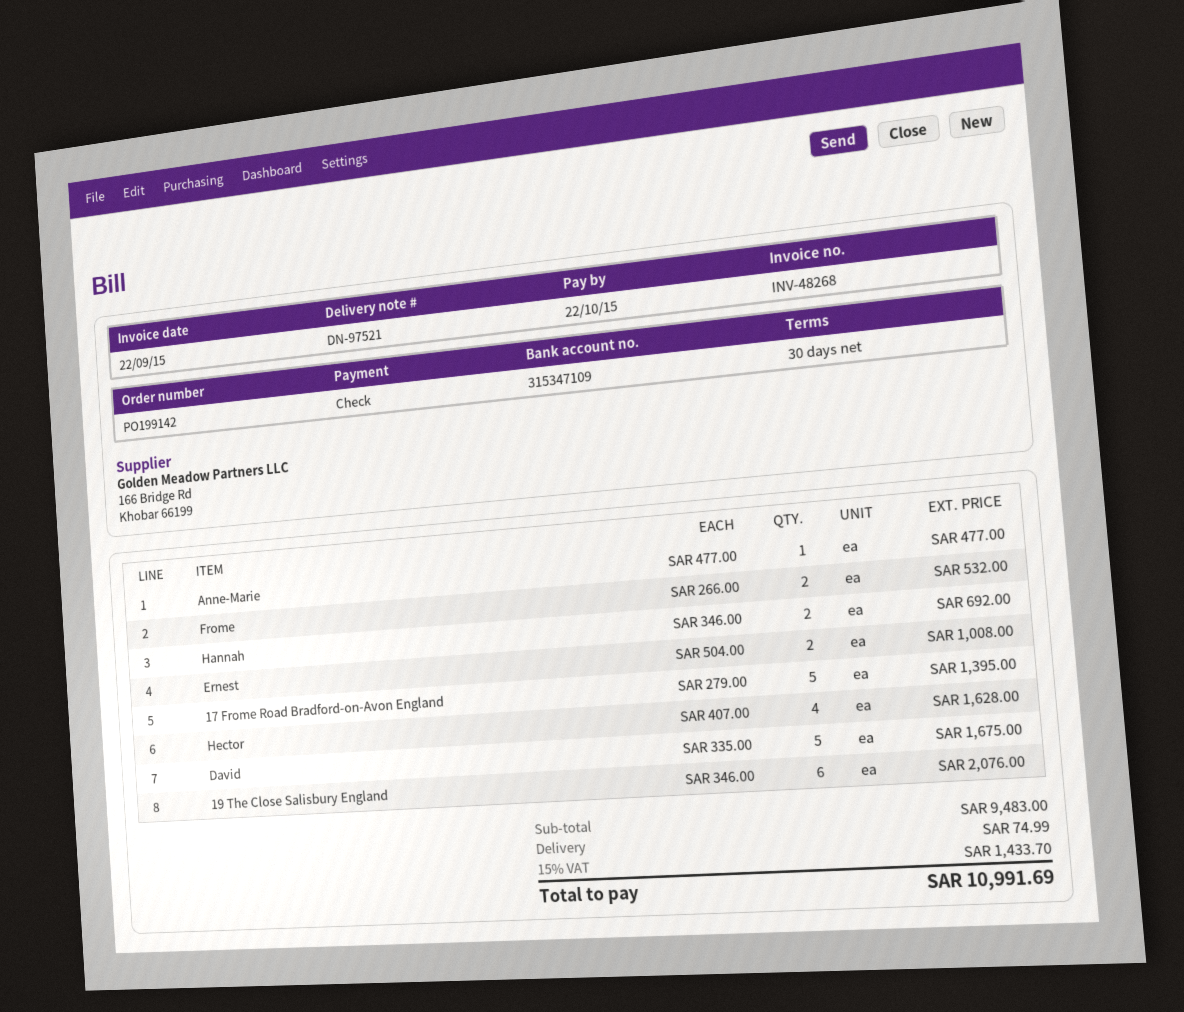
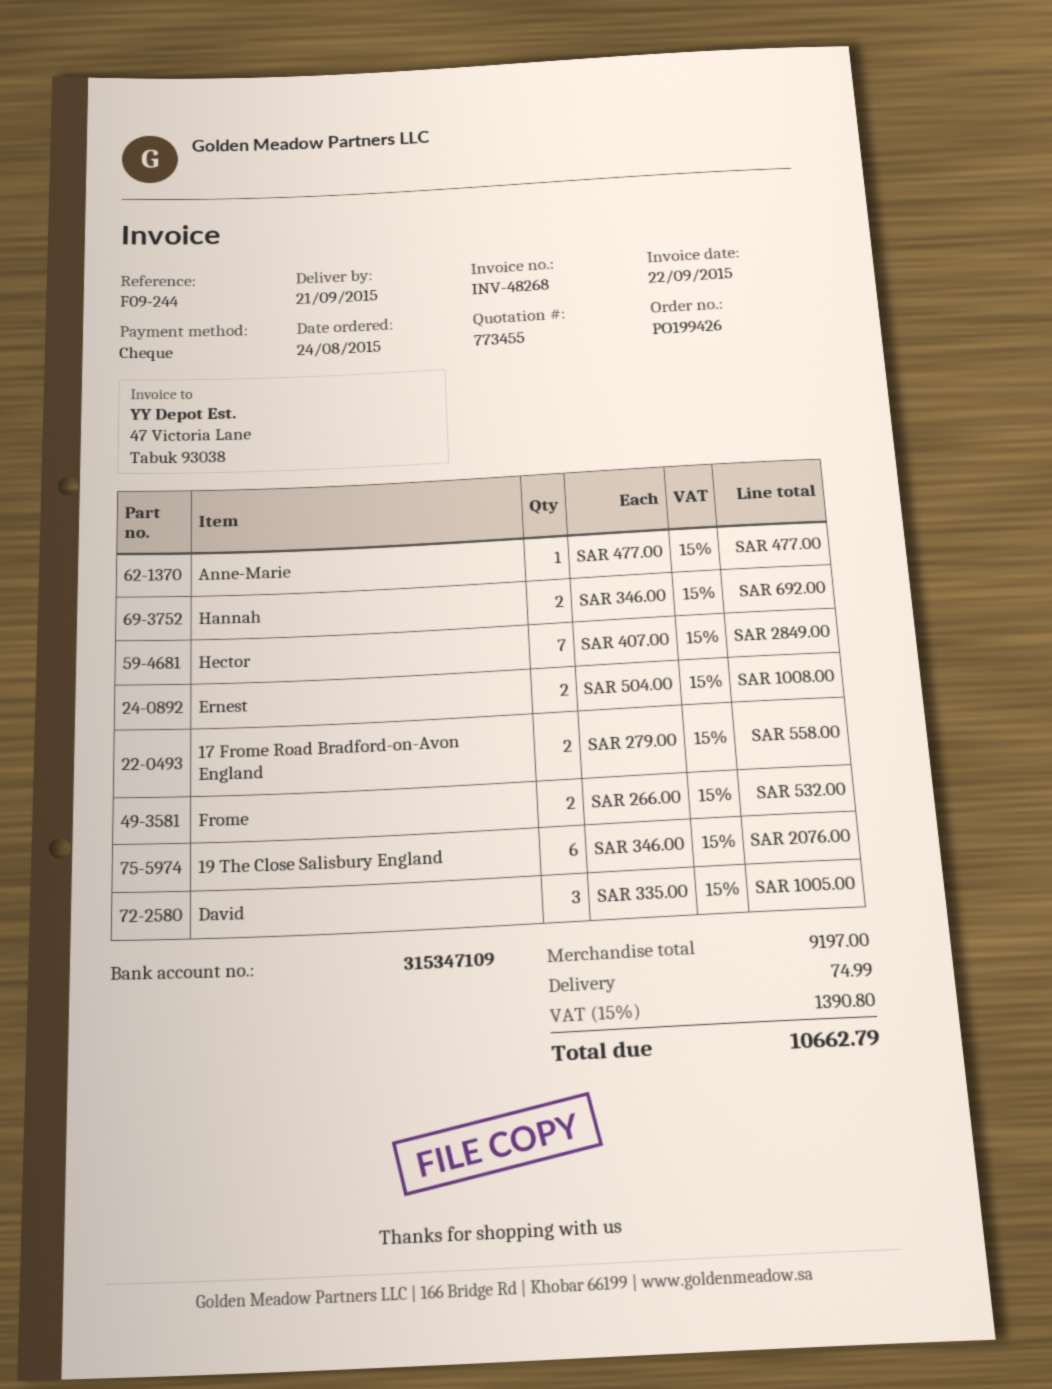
order number: PO199142 -> PO199426
17 Frome Road Bradford-on-Avon England: 5 x 279.00 = 1395.00 -> 2 x 279.00 = 558.00
Hector: 4 x 407.00 = 1628.00 -> 7 x 407.00 = 2849.00
David: 5 x 335.00 = 1675.00 -> 3 x 335.00 = 1005.00
subtotal: 9483.00 -> 9197.00
tax: 15% = 1433.70 -> 15% = 1390.80
total: 10991.69 -> 10662.79

